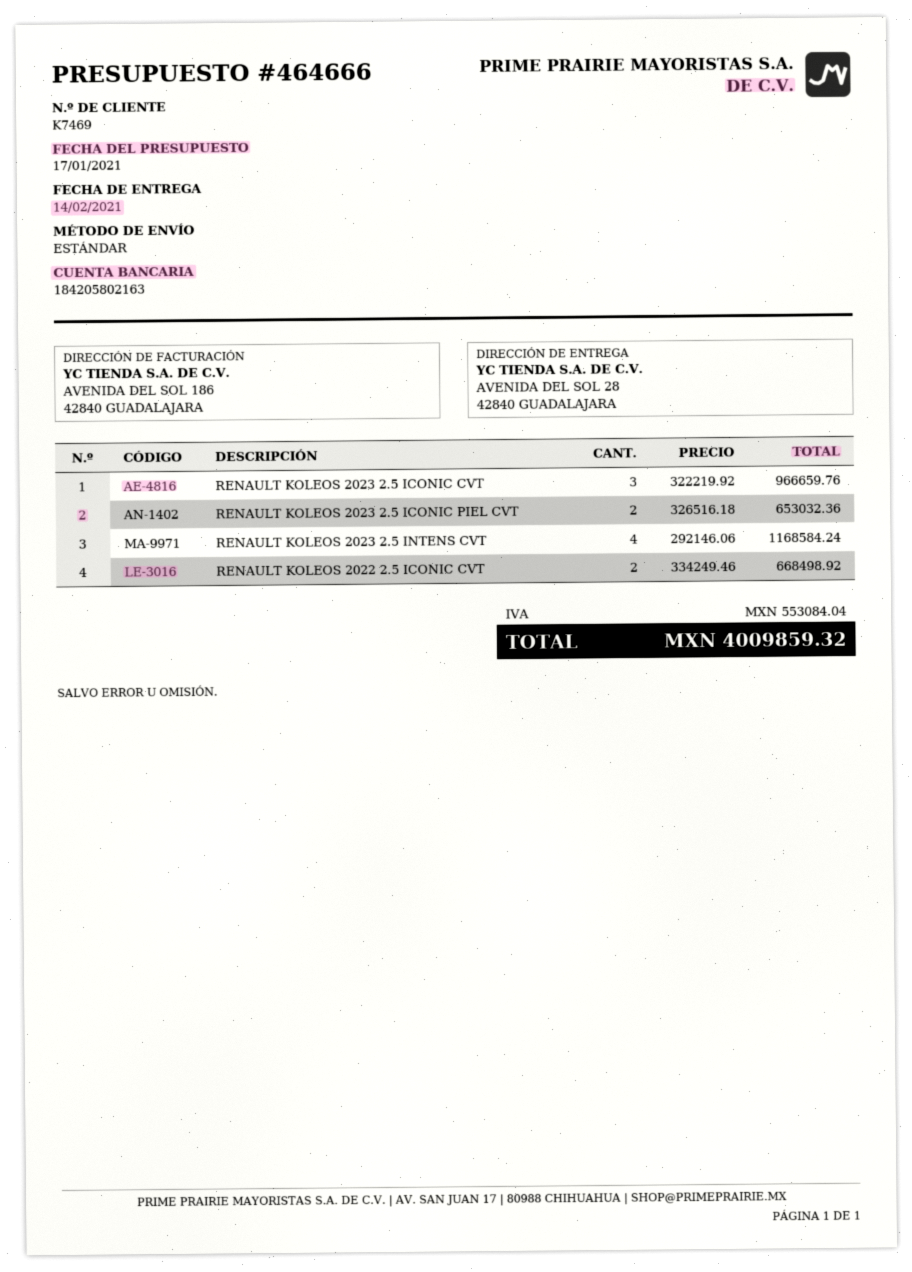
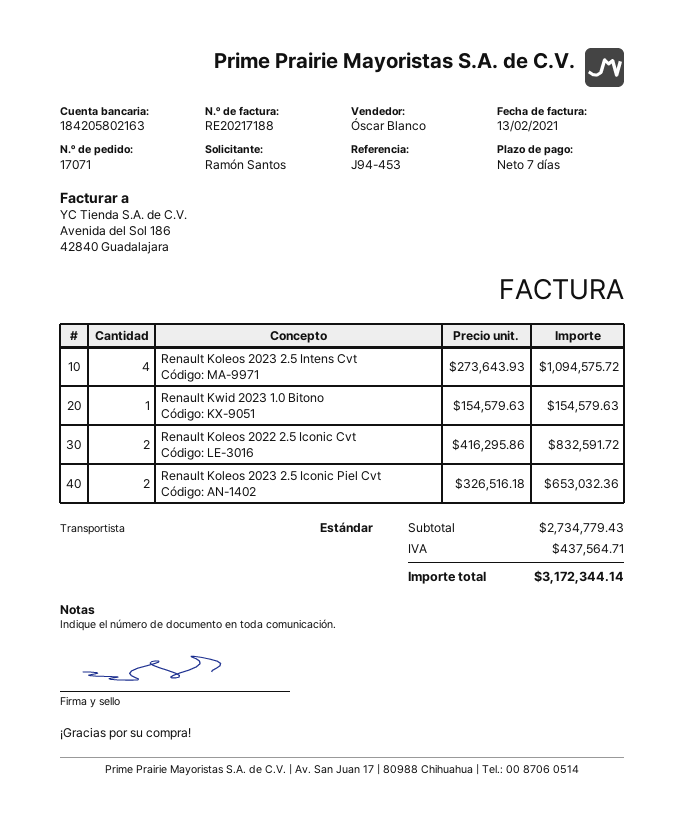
RENAULT KOLEOS 2023 2.5 ICONIC CVT: 3 x 322219.92 = 966659.76 -> none
RENAULT KOLEOS 2023 2.5 INTENS CVT: 4 x 292146.06 = 1168584.24 -> 4 x 273643.93 = 1094575.72
RENAULT KOLEOS 2022 2.5 ICONIC CVT: 2 x 334249.46 = 668498.92 -> 2 x 416295.86 = 832591.72
Renault Kwid 2023 1.0 Bitono: none -> 1 x 154579.63 = 154579.63
tax: 553084.04 -> 437564.71
total: 4009859.32 -> 3172344.14

